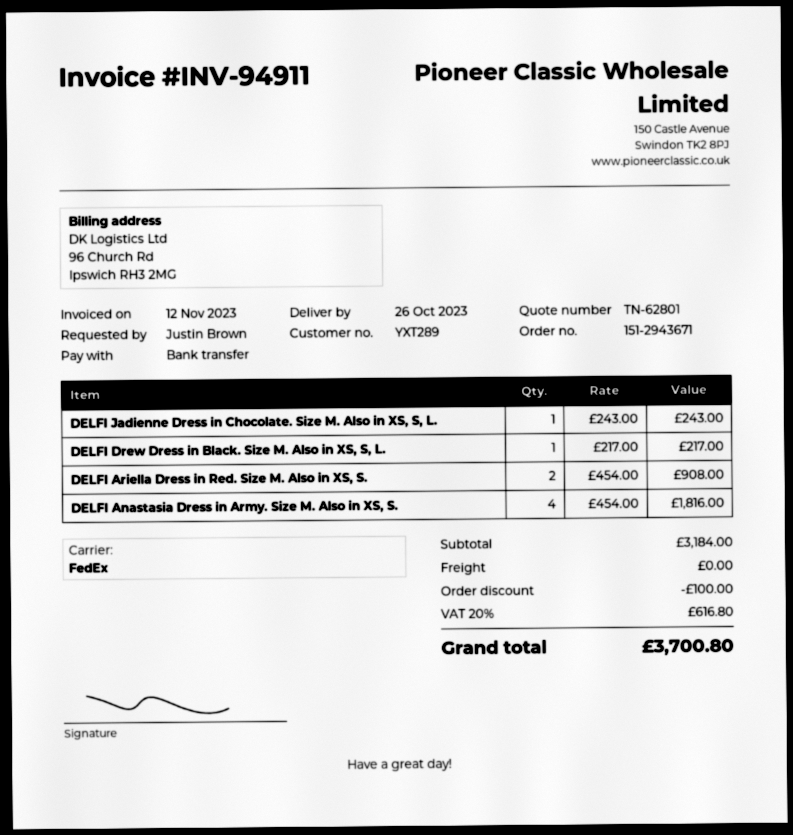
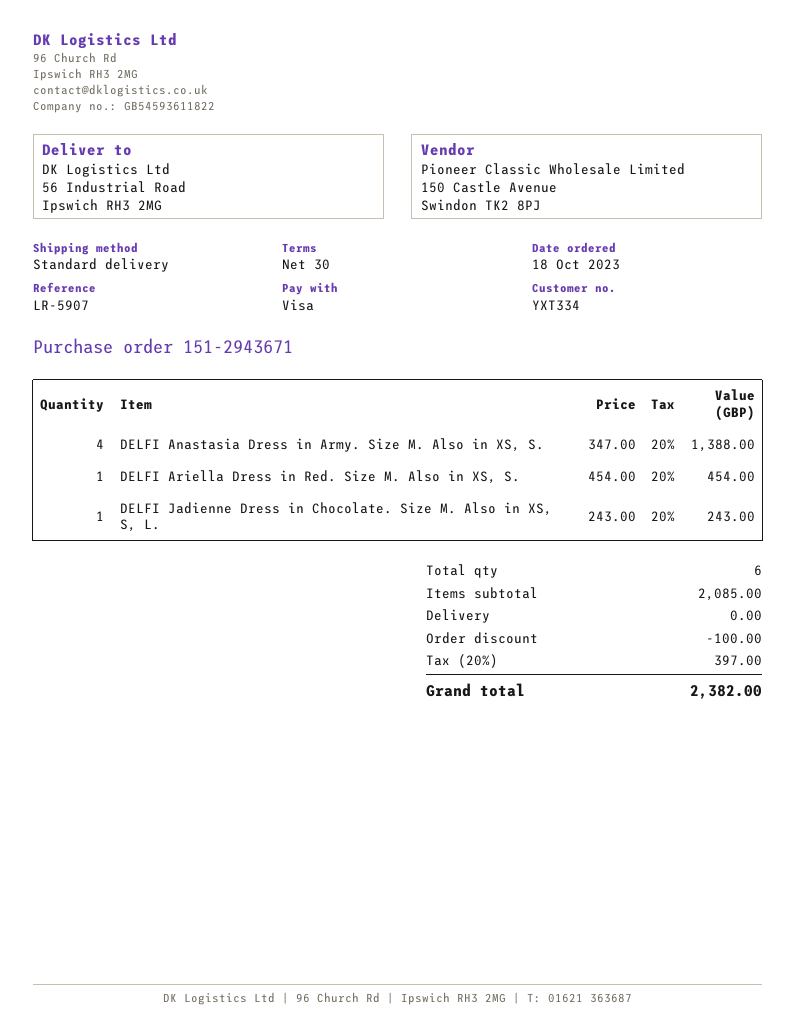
customer number: YXT289 -> YXT334
payment method: bank transfer -> Visa
shipping method: FedEx -> standard
DELFI Drew Dress in Black. Size M. Also in XS, S, L.: 1 x 217.00 = 217.00 -> none
DELFI Ariella Dress in Red. Size M. Also in XS, S.: 2 x 454.00 = 908.00 -> 1 x 454.00 = 454.00
DELFI Anastasia Dress in Army. Size M. Also in XS, S.: 4 x 454.00 = 1816.00 -> 4 x 347.00 = 1388.00
subtotal: 3184.00 -> 2085.00
tax: 20% = 616.80 -> 20% = 397.00
total: 3700.80 -> 2382.00

